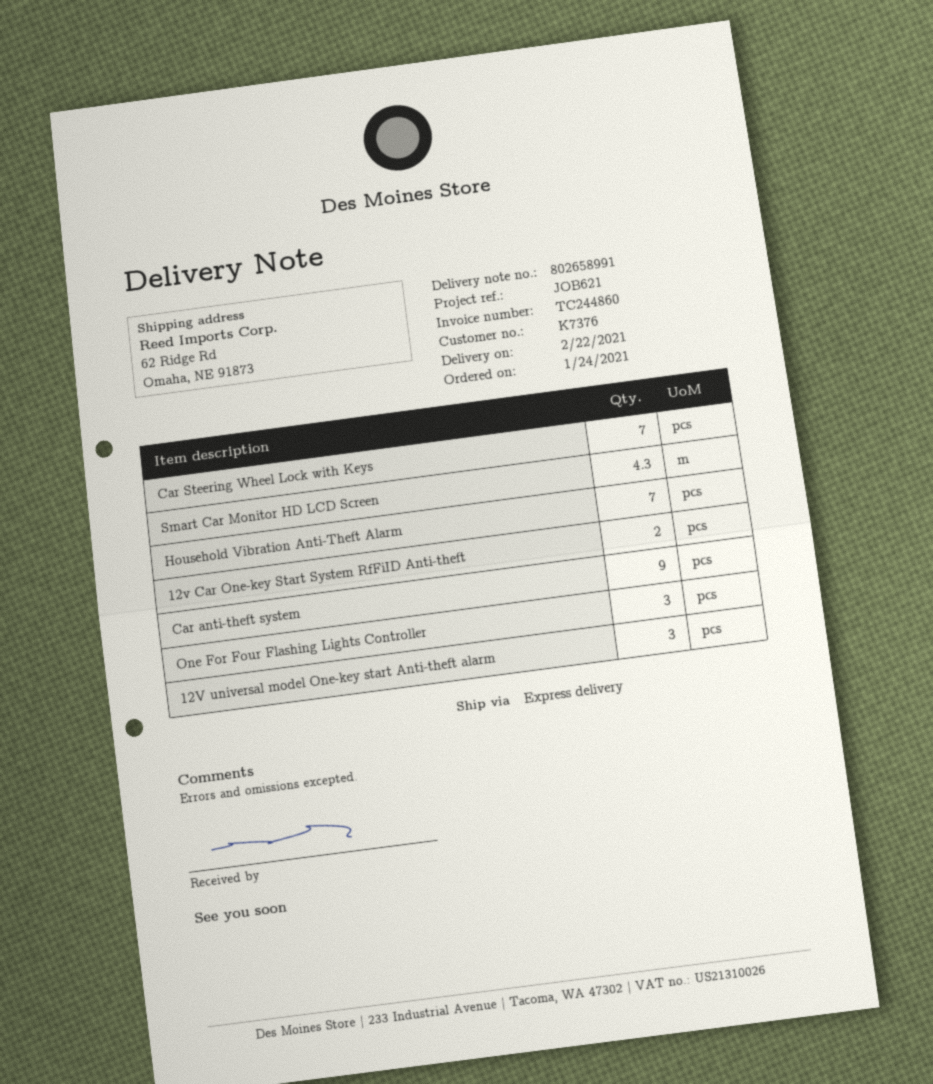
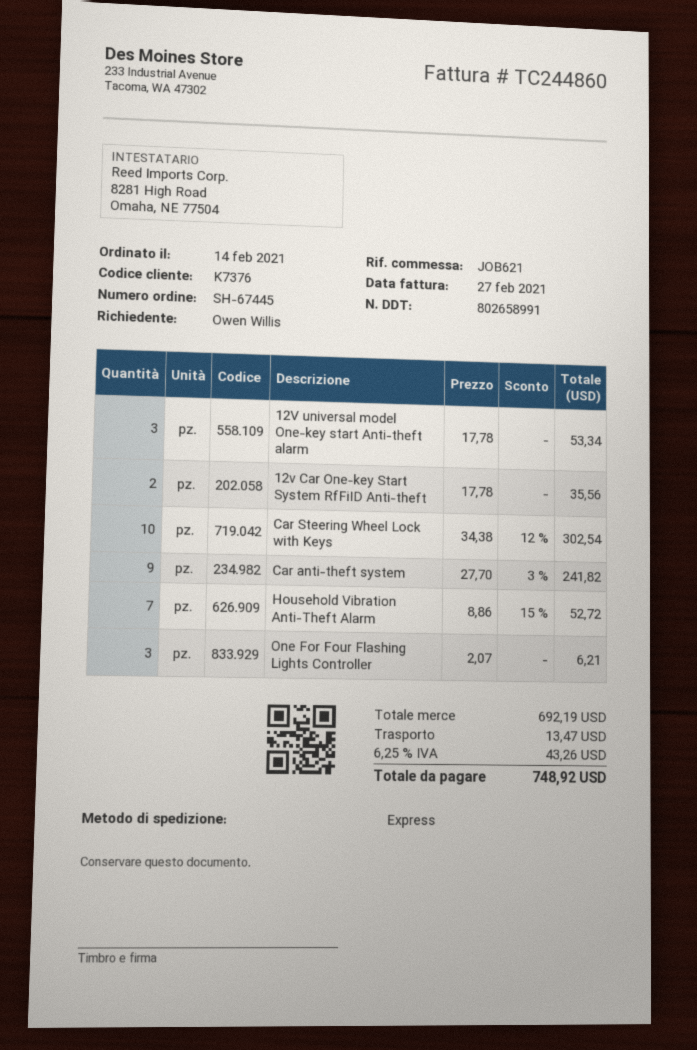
order date: 2021-01-24 -> 2021-02-14
Car Steering Wheel Lock with Keys: 7 -> 10
Smart Car Monitor HD LCD Screen: 4.3 -> none

